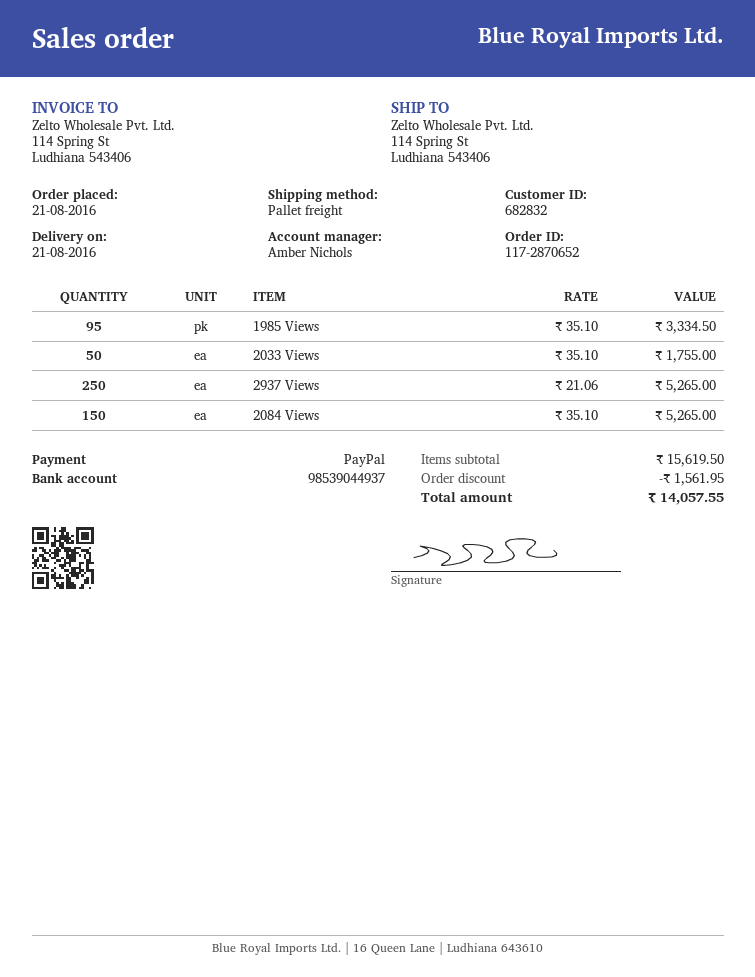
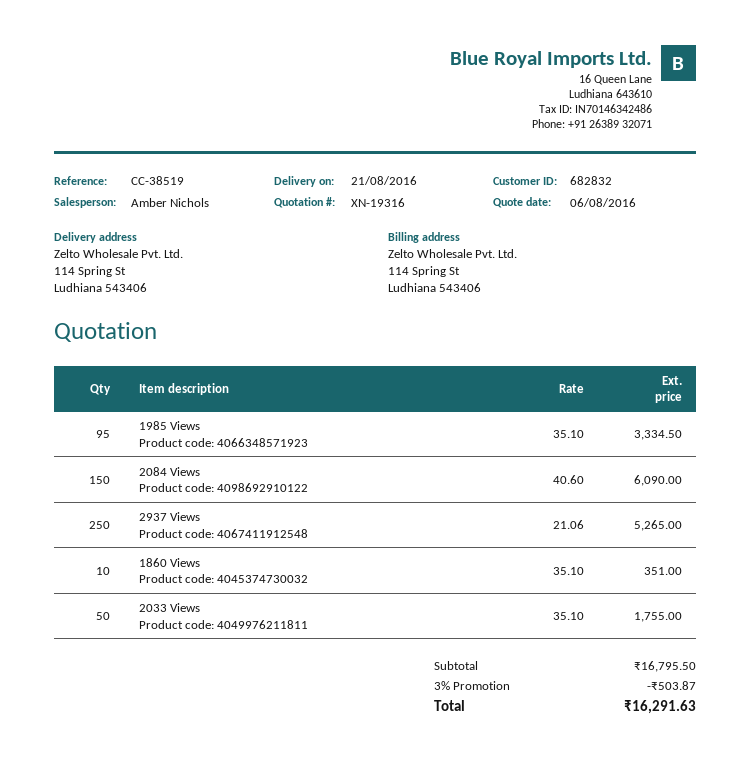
2084 Views: 150 x 35.10 = 5265.00 -> 150 x 40.60 = 6090.00
1860 Views: none -> 10 x 35.10 = 351.00
subtotal: 15619.50 -> 16795.50
discount: 1561.95 -> 503.87
total: 14057.55 -> 16291.63

